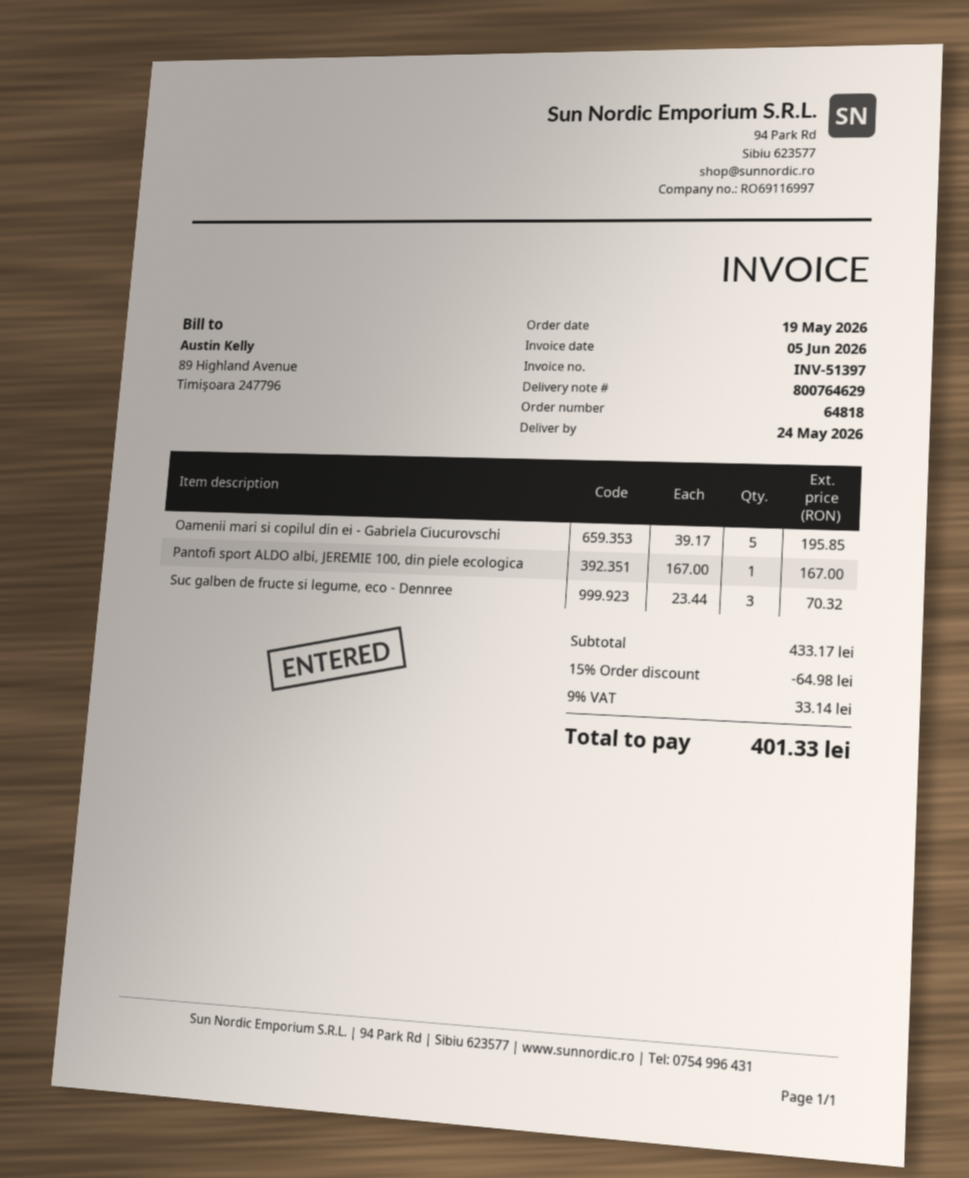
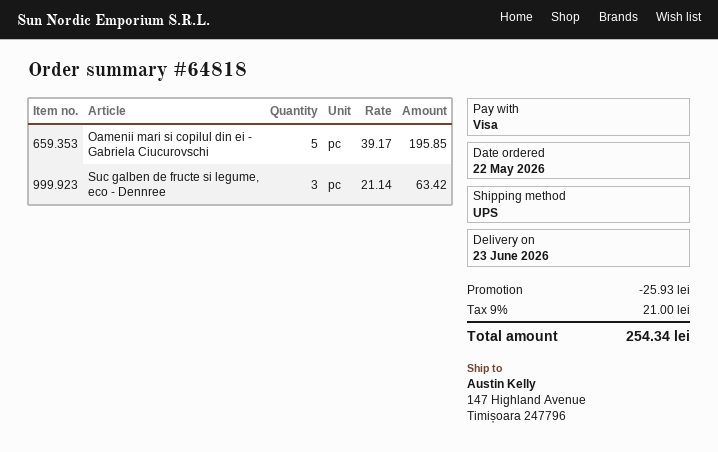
order date: 2026-05-19 -> 2026-05-22
delivery date: 2026-05-24 -> 2026-06-23
Pantofi sport ALDO albi, JEREMIE 100, din piele ecologica: 1 x 167.00 = 167.00 -> none
Suc galben de fructe si legume, eco - Dennree: 3 x 23.44 = 70.32 -> 3 x 21.14 = 63.42
discount: 64.98 -> 25.93
tax: 9% = 33.14 -> 9% = 21.00
total: 401.33 -> 254.34

